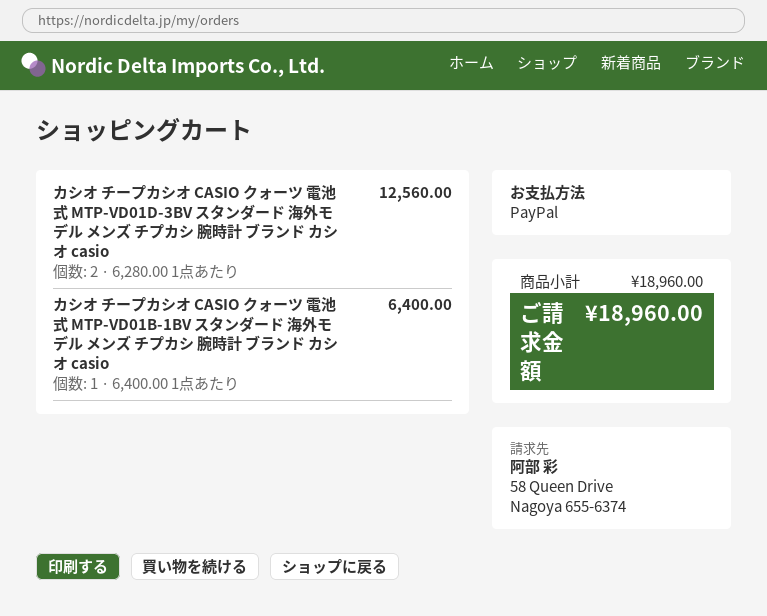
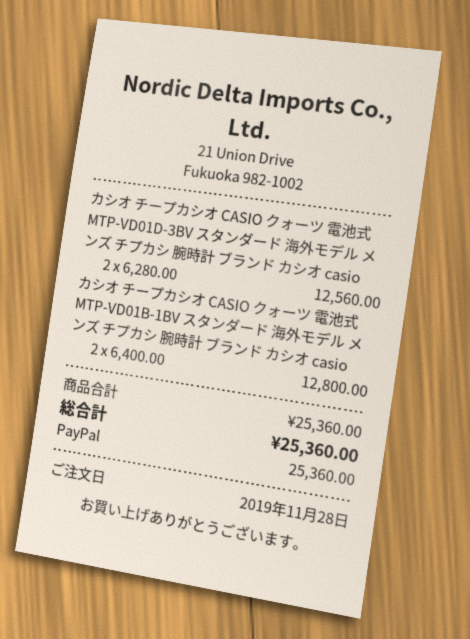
カシオ チープカシオ CASIO クォーツ 電池式 MTP-VD01B-1BV スタンダード 海外モデル メンズ チプカシ 腕時計 ブランド カシオ casio: 1 x 6400.00 = 6400.00 -> 2 x 6400.00 = 12800.00
subtotal: 18960.00 -> 25360.00
total: 18960.00 -> 25360.00

